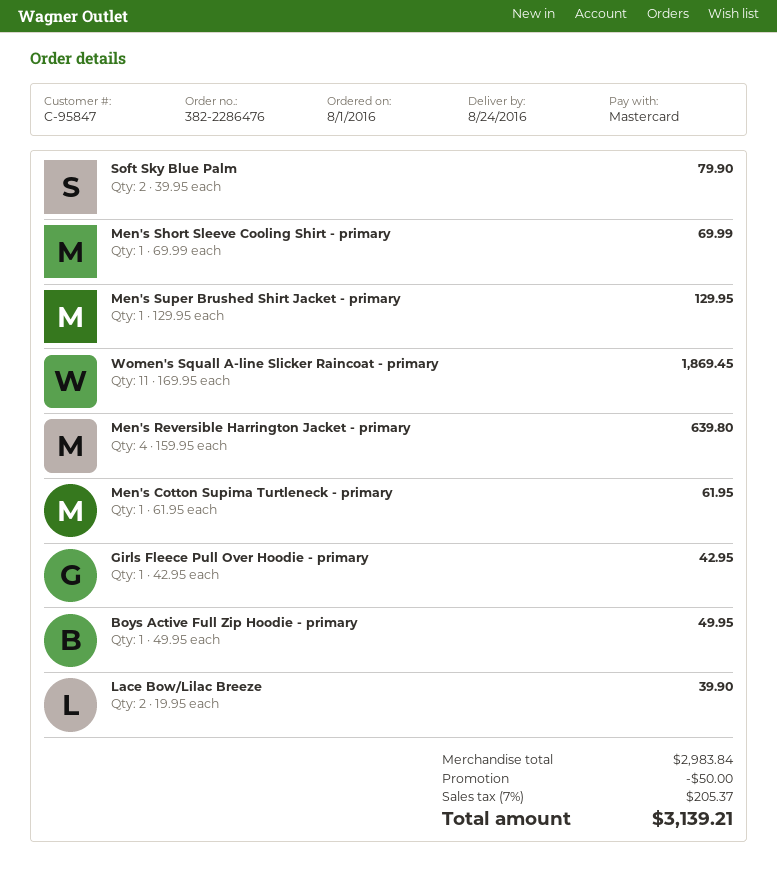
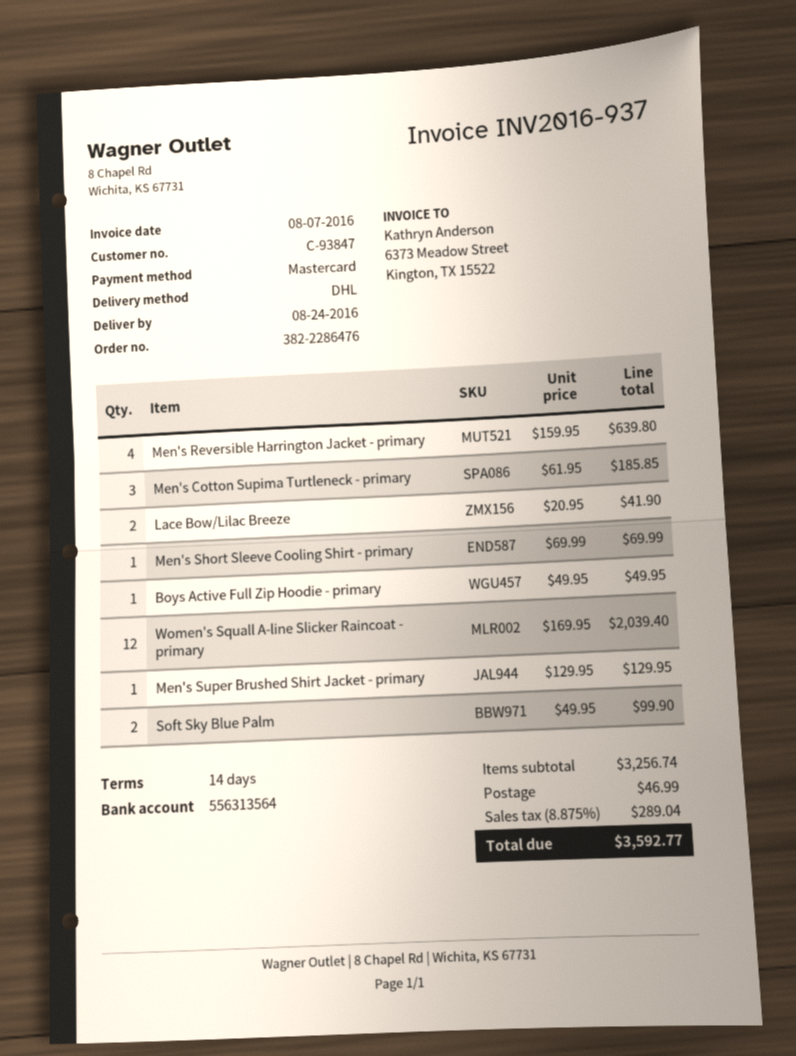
customer number: C-95847 -> C-93847
Soft Sky Blue Palm: 2 x 39.95 = 79.90 -> 2 x 49.95 = 99.90
Women's Squall A-line Slicker Raincoat - primary: 11 x 169.95 = 1869.45 -> 12 x 169.95 = 2039.40
Men's Cotton Supima Turtleneck - primary: 1 x 61.95 = 61.95 -> 3 x 61.95 = 185.85
Girls Fleece Pull Over Hoodie - primary: 1 x 42.95 = 42.95 -> none
Lace Bow/Lilac Breeze: 2 x 19.95 = 39.90 -> 2 x 20.95 = 41.90
subtotal: 2983.84 -> 3256.74
discount: 50.00 -> none
shipping: none -> 46.99
tax: 7% = 205.37 -> 8.875% = 289.04
total: 3139.21 -> 3592.77

